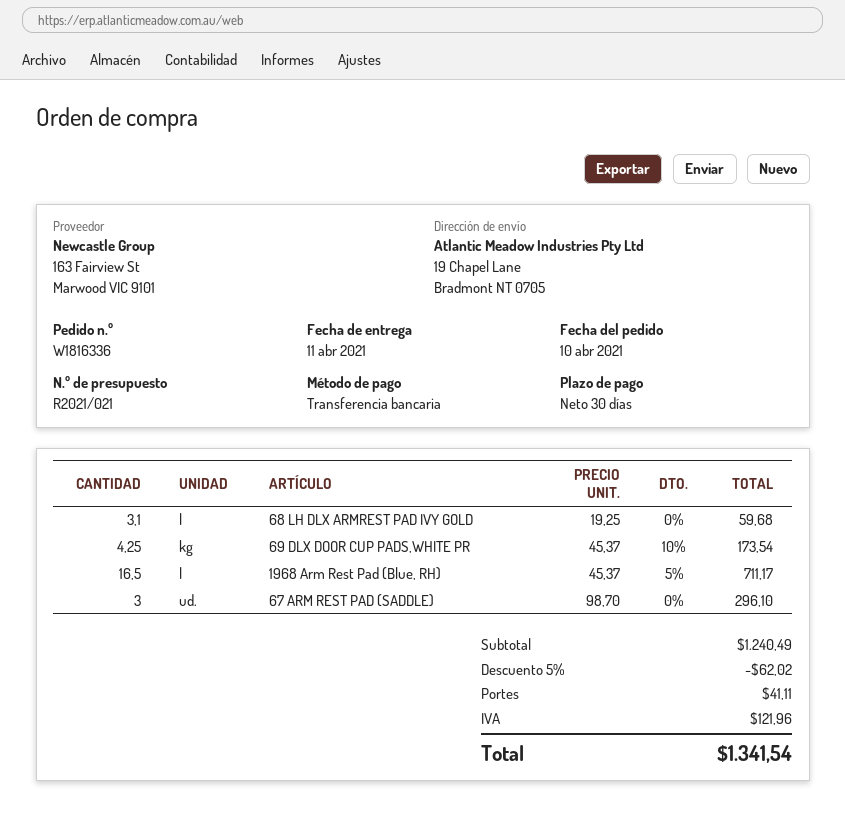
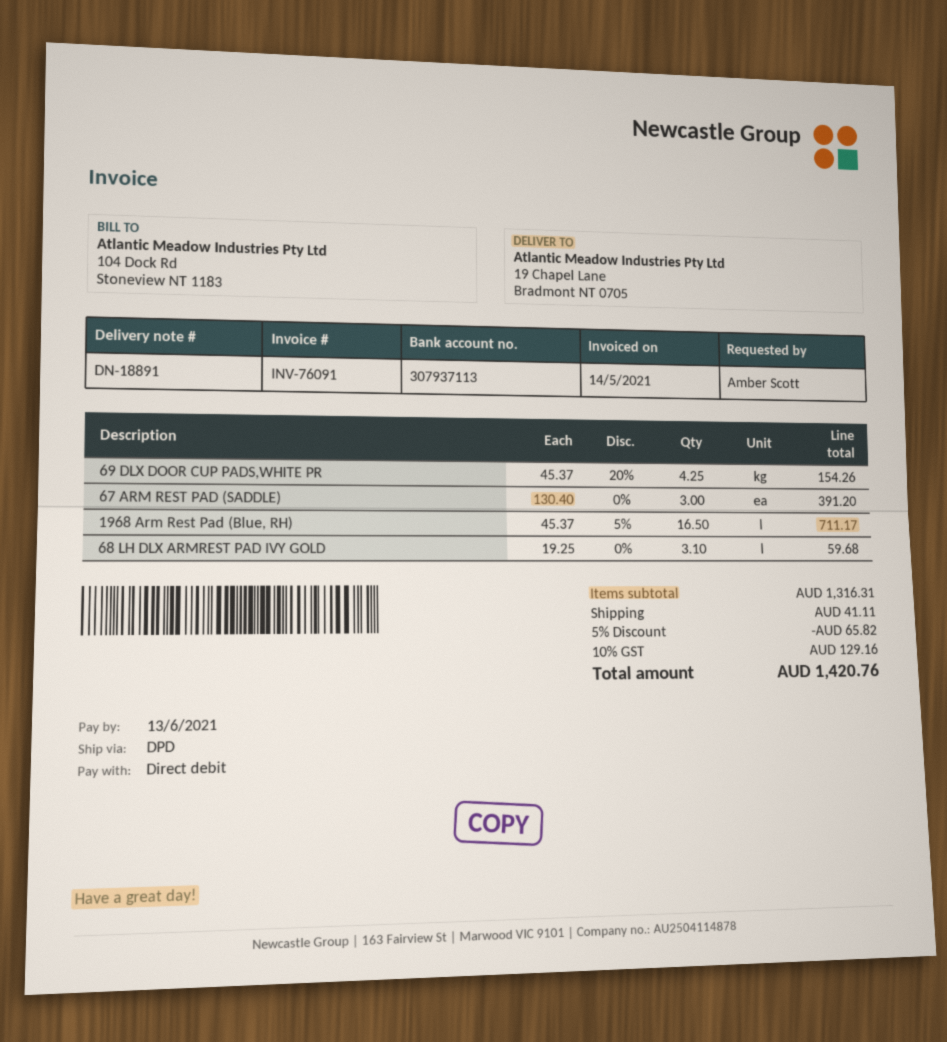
payment method: bank transfer -> direct debit
69 DLX DOOR CUP PADS,WHITE PR: 4.25 x 45.37 - 10% = 173.54 -> 4.25 x 45.37 - 20% = 154.26
67 ARM REST PAD (SADDLE): 3 x 98.70 = 296.10 -> 3 x 130.40 = 391.20
subtotal: 1240.49 -> 1316.31
discount: 5% = 62.02 -> 5% = 65.82
tax: 121.96 -> 129.16
total: 1341.54 -> 1420.76

